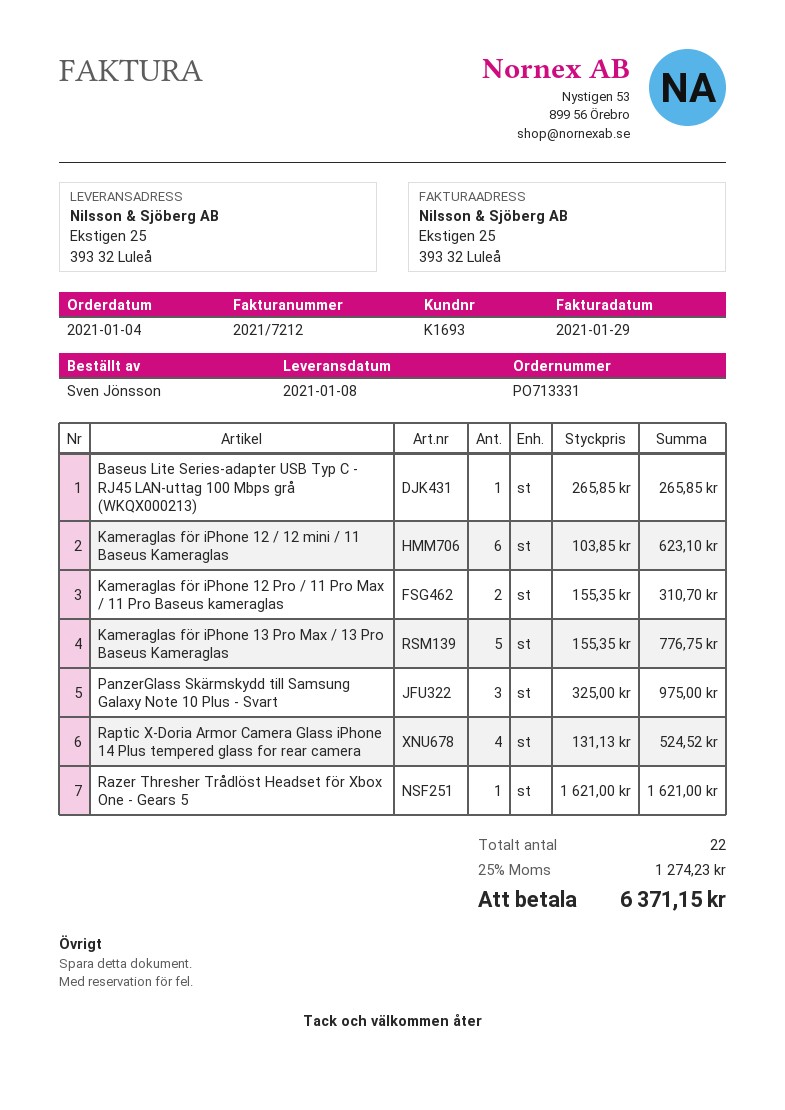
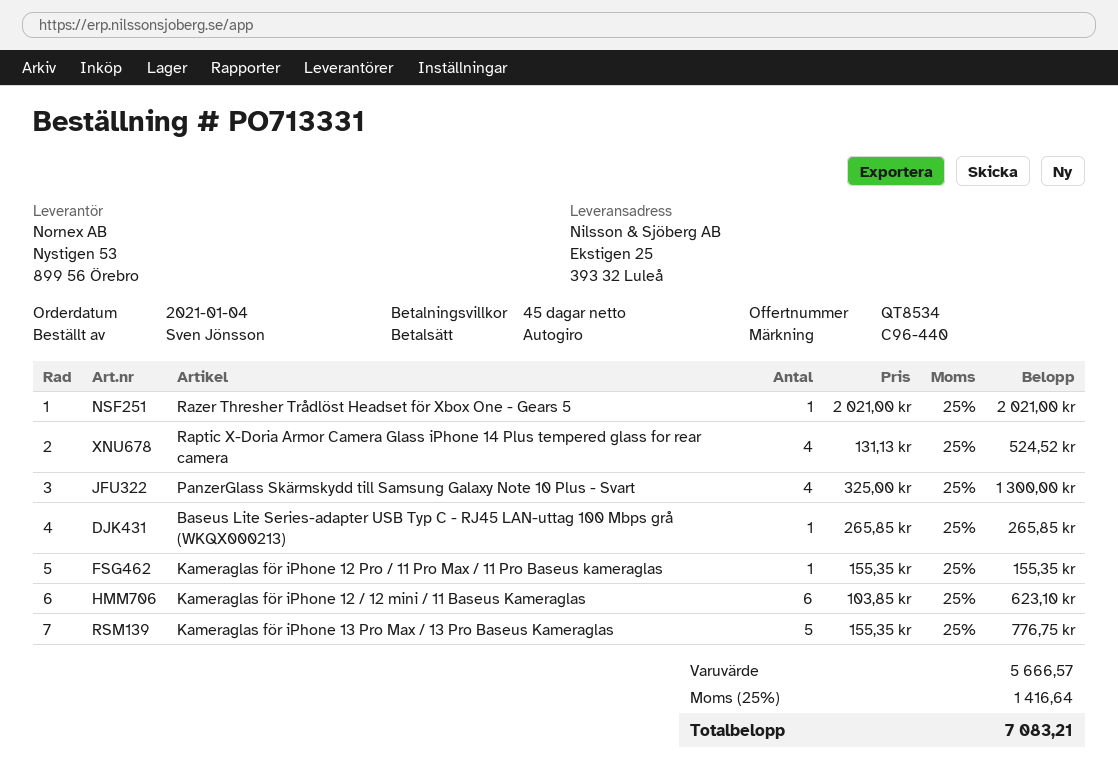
Kameraglas för iPhone 12 Pro / 11 Pro Max / 11 Pro Baseus kameraglas: 2 x 155.35 = 310.70 -> 1 x 155.35 = 155.35
PanzerGlass Skärmskydd till Samsung Galaxy Note 10 Plus - Svart: 3 x 325.00 = 975.00 -> 4 x 325.00 = 1300.00
Razer Thresher Trådlöst Headset för Xbox One - Gears 5: 1 x 1621.00 = 1621.00 -> 1 x 2021.00 = 2021.00
tax: 25% = 1274.23 -> 25% = 1416.64
total: 6371.15 -> 7083.21

